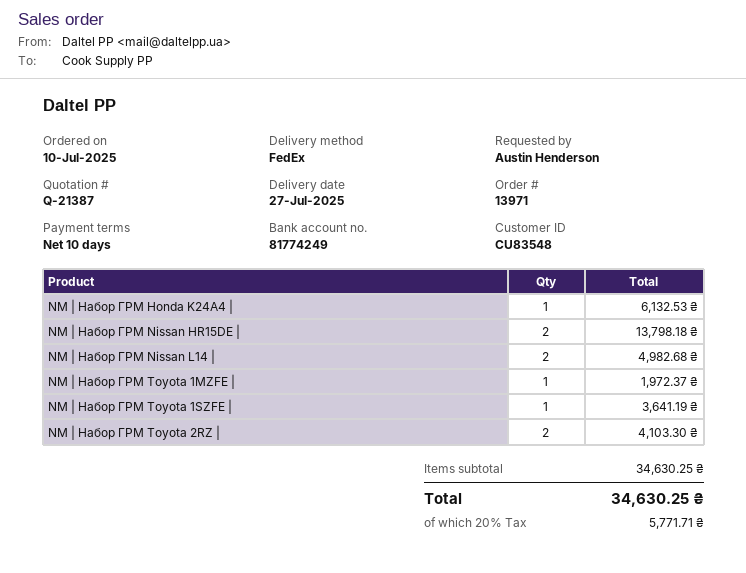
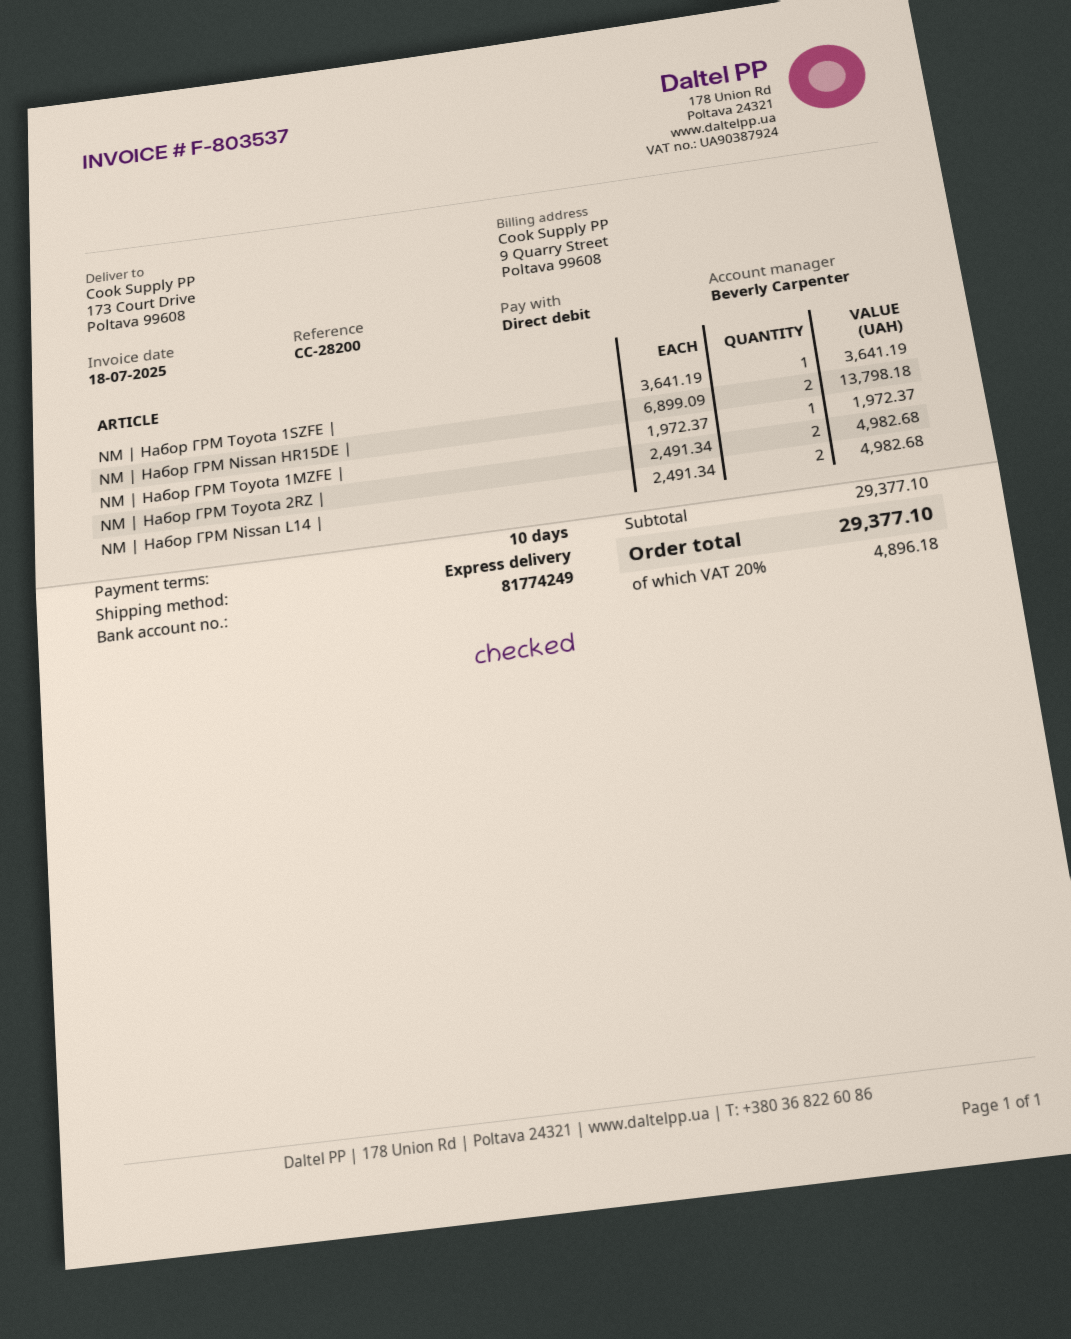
shipping method: FedEx -> express
NM | Набор ГРМ Honda K24A4 |: 1 for 6132.53 -> none
NM | Набор ГРМ Toyota 2RZ |: 2 for 4103.30 -> 2 for 4982.68
subtotal: 34630.25 -> 29377.10
tax: 20% = 5771.71 -> 20% = 4896.18
total: 34630.25 -> 29377.10

